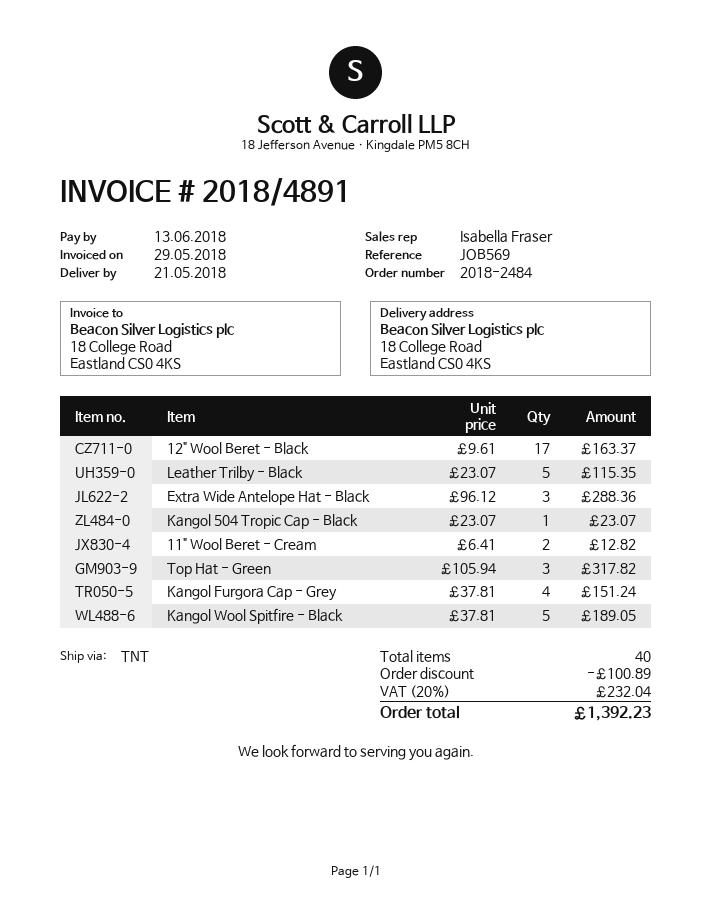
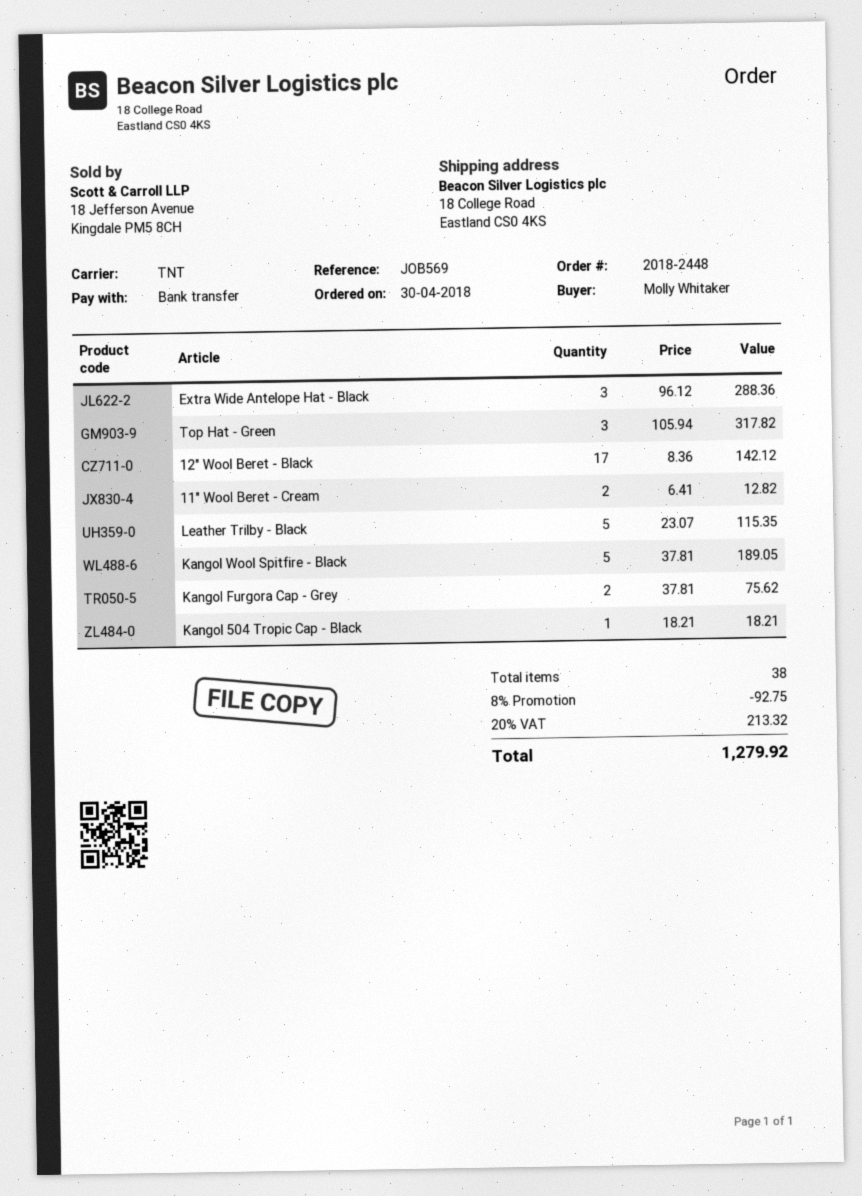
order number: 2018-2484 -> 2018-2448
12" Wool Beret - Black: 17 x 9.61 = 163.37 -> 17 x 8.36 = 142.12
Kangol 504 Tropic Cap - Black: 1 x 23.07 = 23.07 -> 1 x 18.21 = 18.21
Kangol Furgora Cap - Grey: 4 x 37.81 = 151.24 -> 2 x 37.81 = 75.62
total quantity: 40 -> 38
discount: 100.89 -> 92.75
tax: 20% = 232.04 -> 20% = 213.32
total: 1392.23 -> 1279.92

